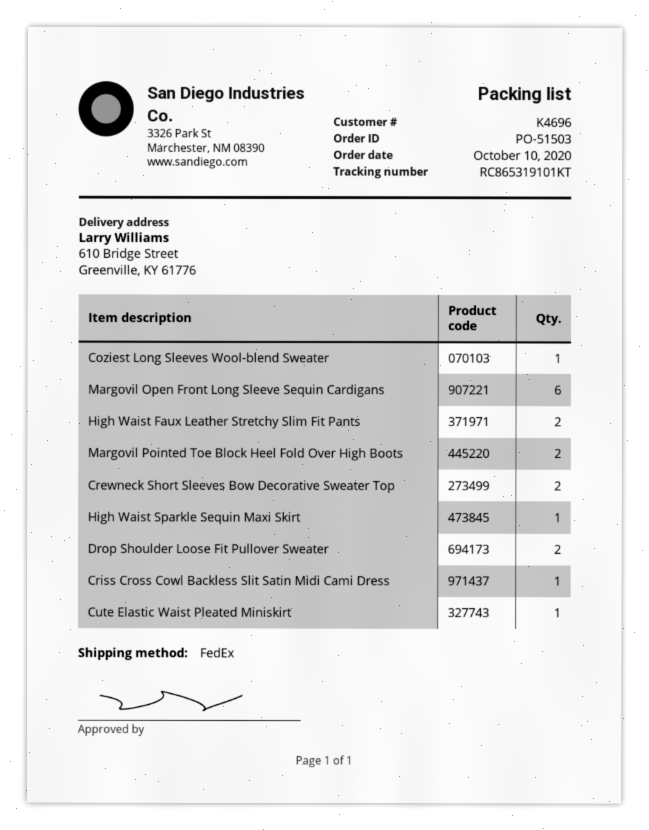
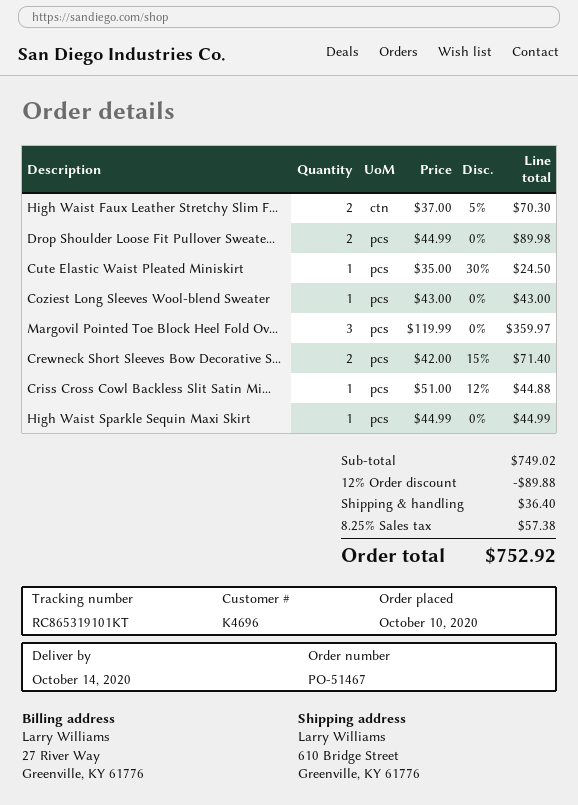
order number: PO-51503 -> PO-51467
Margovil Open Front Long Sleeve Sequin Cardigans: 6 -> none
Margovil Pointed Toe Block Heel Fold Over High Boots: 2 -> 3

